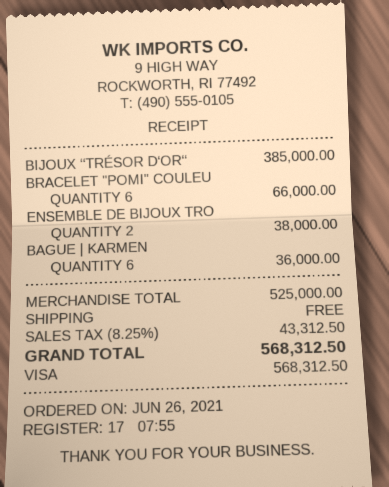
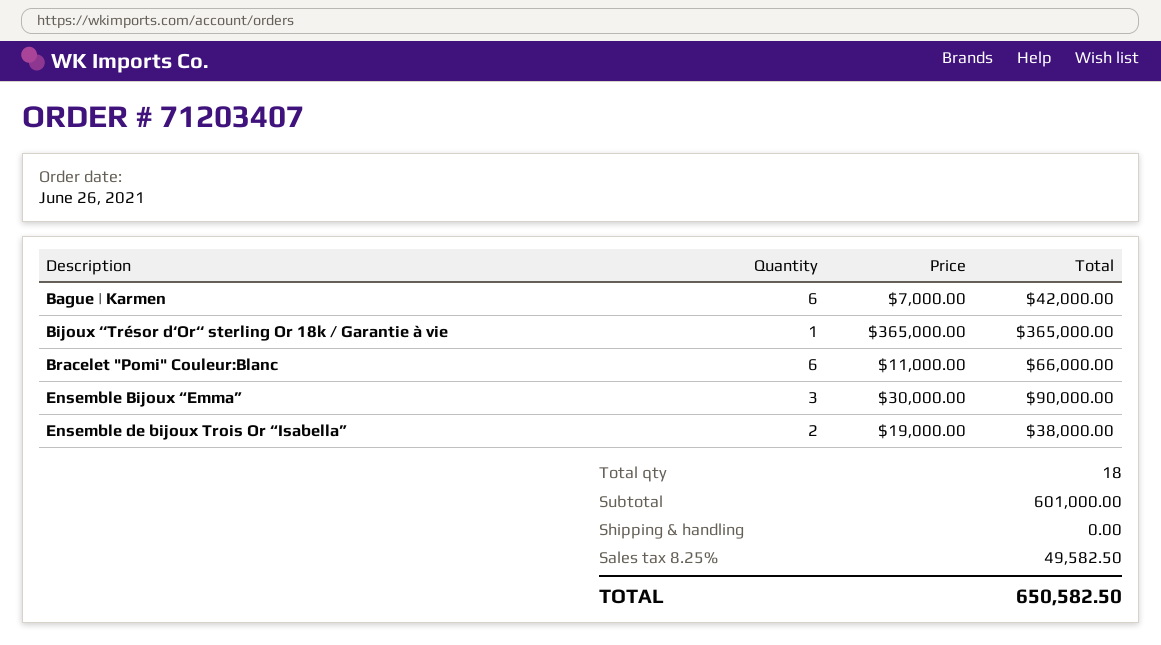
BIJOUX ‘‘TRÉSOR D‘OR‘‘: 1 for 385000.00 -> 1 for 365000.00
BAGUE | KARMEN: 6 for 36000.00 -> 6 for 42000.00
Ensemble Bijoux “Emma”: none -> 3 for 90000.00
subtotal: 525000.00 -> 601000.00
tax: 8.25% = 43312.50 -> 8.25% = 49582.50
total: 568312.50 -> 650582.50

